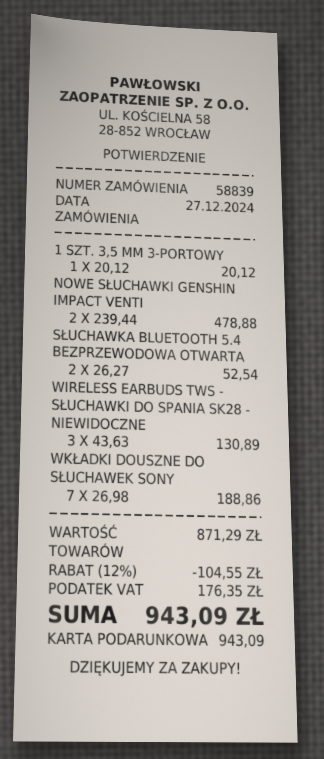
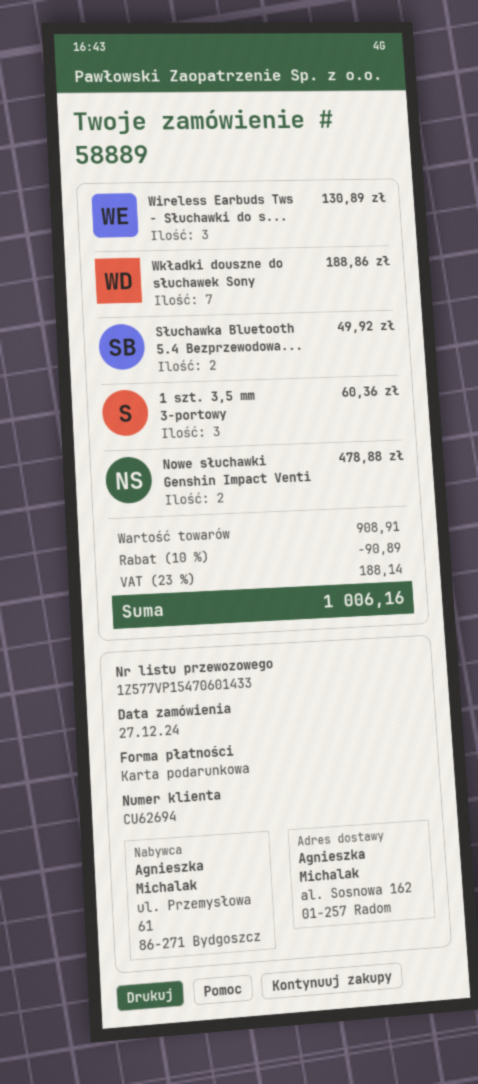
order number: 58839 -> 58889
1 SZT. 3,5 MM 3-PORTOWY: 1 for 20.12 -> 3 for 60.36
SŁUCHAWKA BLUETOOTH 5.4 BEZPRZEWODOWA OTWARTA: 2 for 52.54 -> 2 for 49.92
subtotal: 871.29 -> 908.91
discount: 12% = 104.55 -> 10% = 90.89
tax: 176.35 -> 188.14
total: 943.09 -> 1006.16

